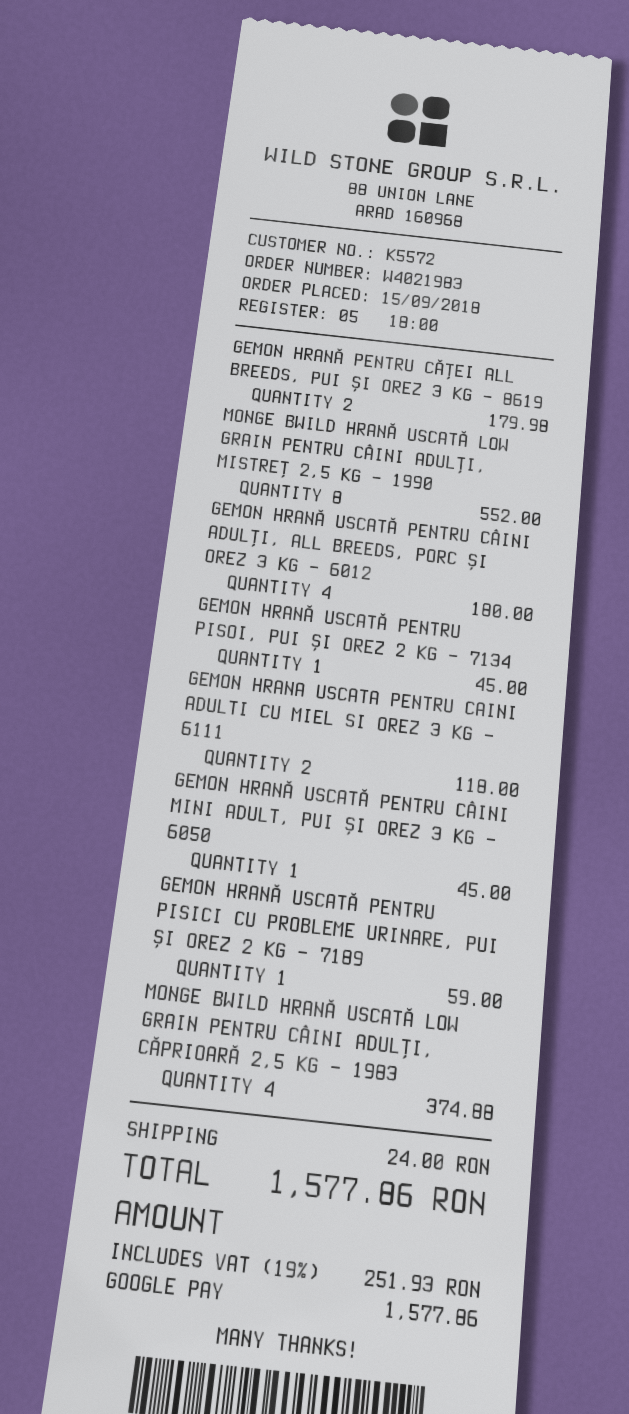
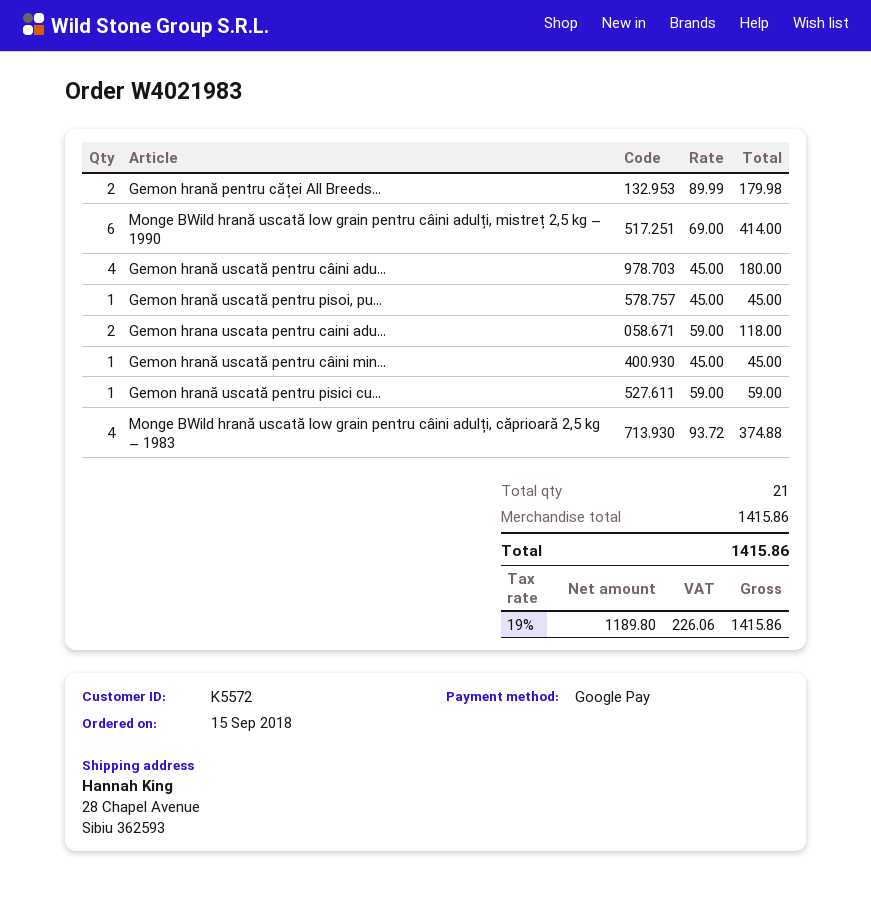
MONGE BWILD HRANĂ USCATĂ LOW GRAIN PENTRU CÂINI ADULȚI, MISTREȚ 2,5 KG – 1990: 8 for 552.00 -> 6 for 414.00
shipping: 24.00 -> none
tax: 19% = 251.93 -> 19% = 226.06
total: 1577.86 -> 1415.86

